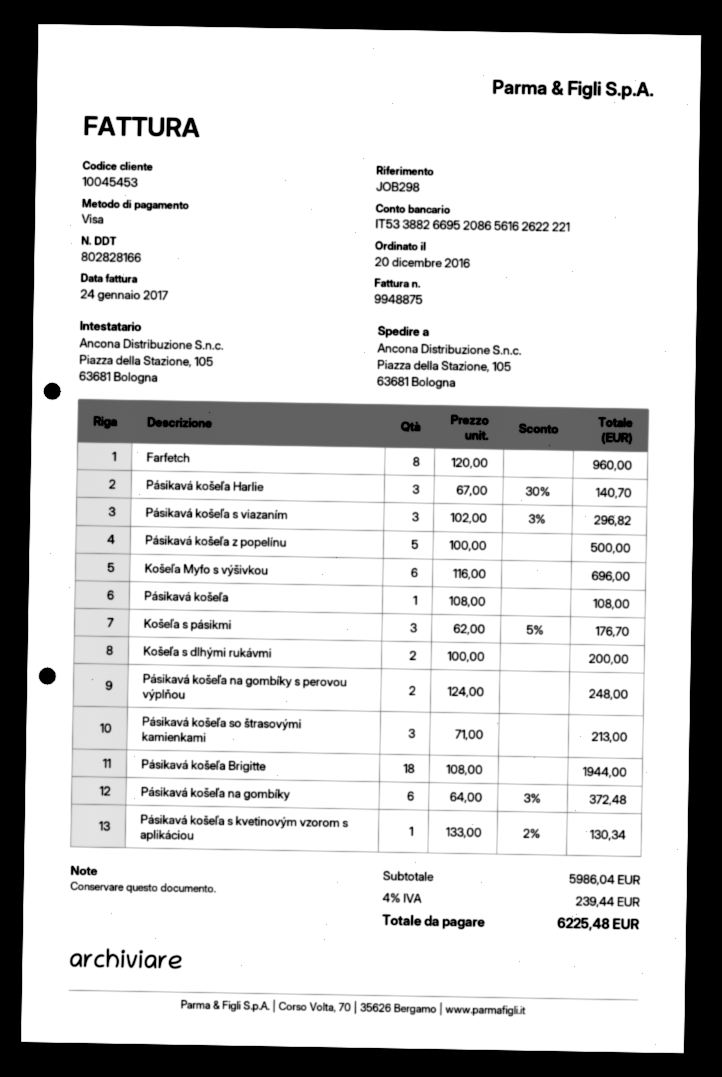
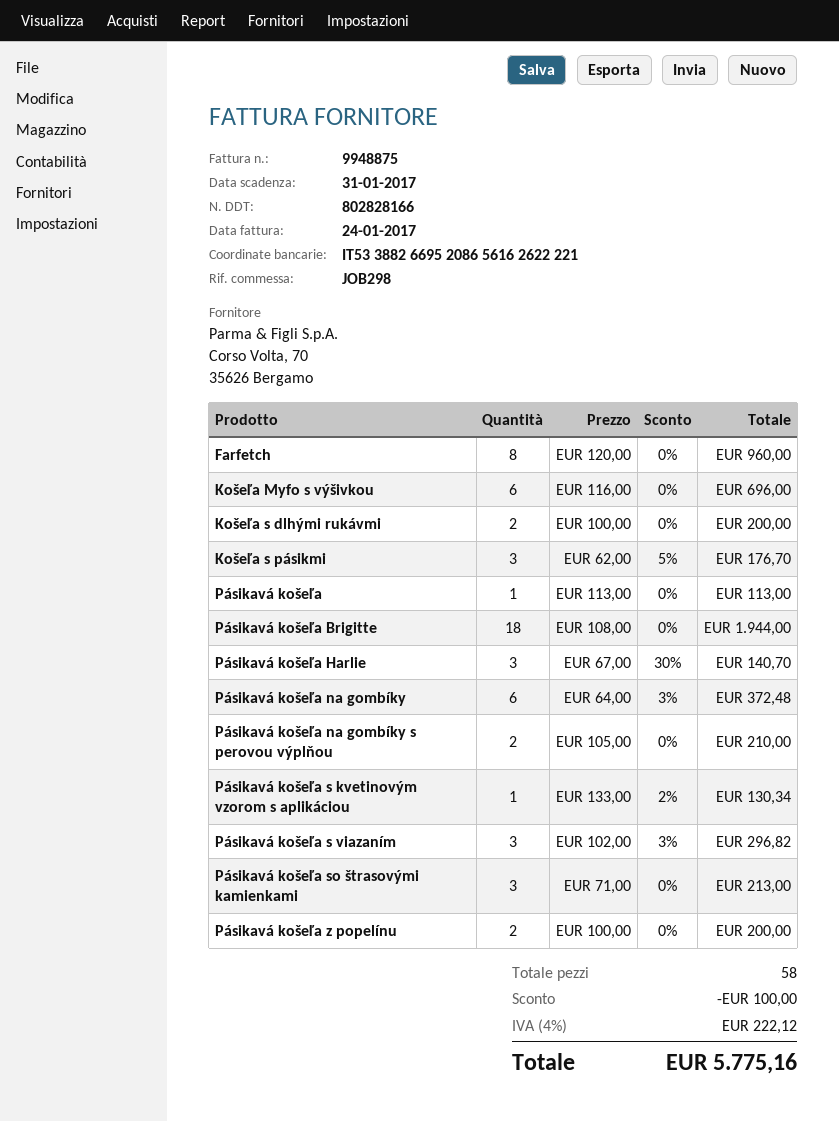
Pásikavá košeľa z popelínu: 5 x 100.00 = 500.00 -> 2 x 100.00 = 200.00
Pásikavá košeľa: 1 x 108.00 = 108.00 -> 1 x 113.00 = 113.00
Pásikavá košeľa na gombíky s perovou výplňou: 2 x 124.00 = 248.00 -> 2 x 105.00 = 210.00
discount: none -> 100.00
tax: 4% = 239.44 -> 4% = 222.12
total: 6225.48 -> 5775.16

